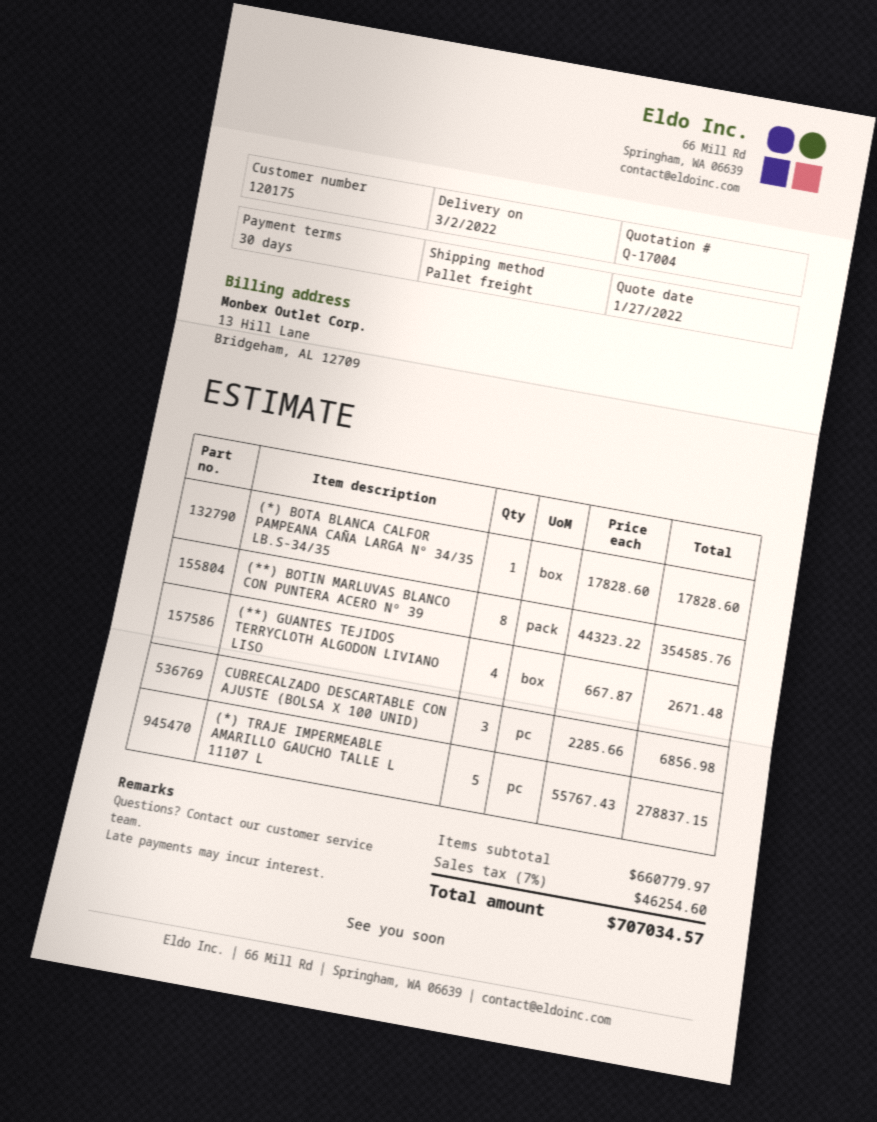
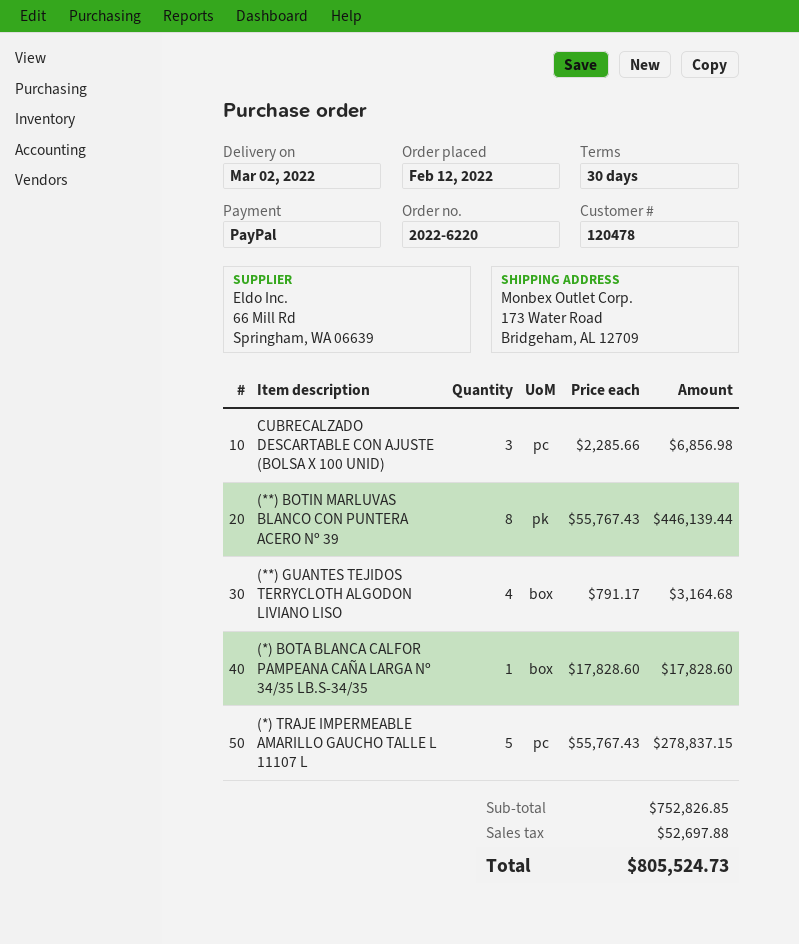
customer number: 120175 -> 120478
(**) BOTIN MARLUVAS BLANCO CON PUNTERA ACERO Nº 39: 8 x 44323.22 = 354585.76 -> 8 x 55767.43 = 446139.44
(**) GUANTES TEJIDOS TERRYCLOTH ALGODON LIVIANO LISO: 4 x 667.87 = 2671.48 -> 4 x 791.17 = 3164.68
subtotal: 660779.97 -> 752826.85
tax: 46254.60 -> 52697.88
total: 707034.57 -> 805524.73

